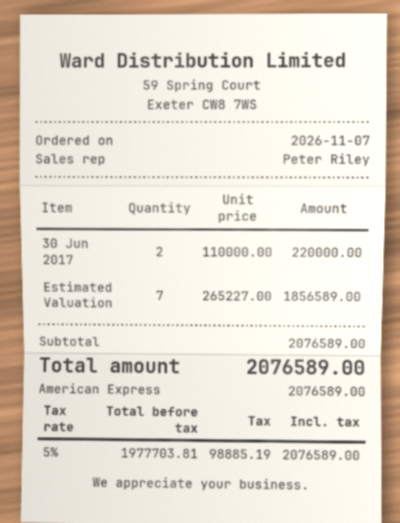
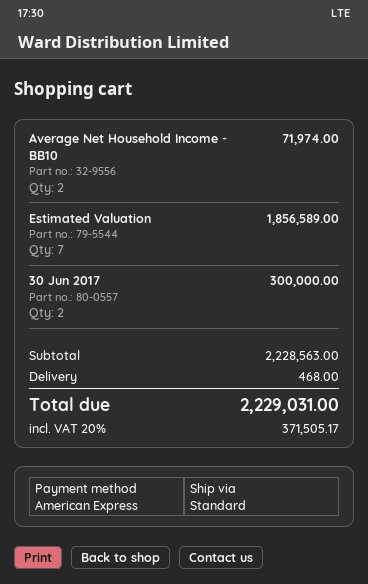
30 Jun 2017: 2 for 220000.00 -> 2 for 300000.00
Average Net Household Income - BB10: none -> 2 for 71974.00
subtotal: 2076589.00 -> 2228563.00
shipping: none -> 468.00
tax: 5% = 98885.19 -> 20% = 371505.17
total: 2076589.00 -> 2229031.00

